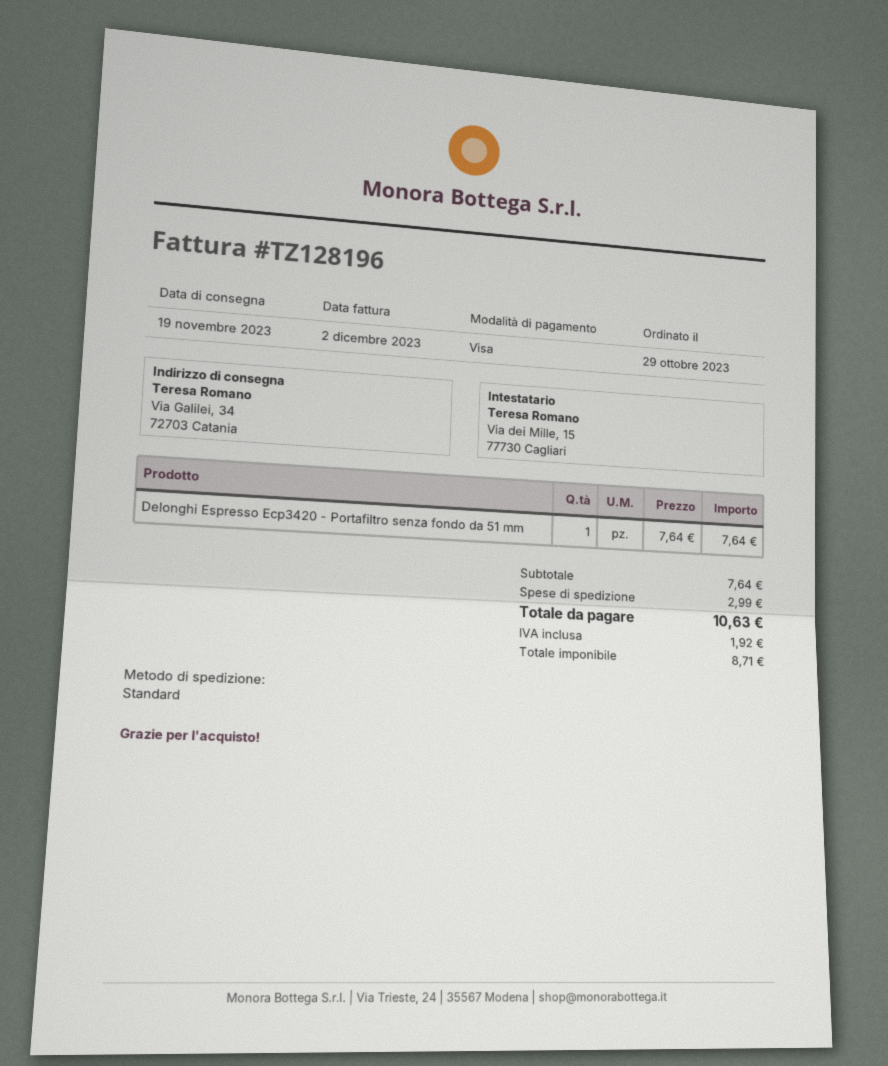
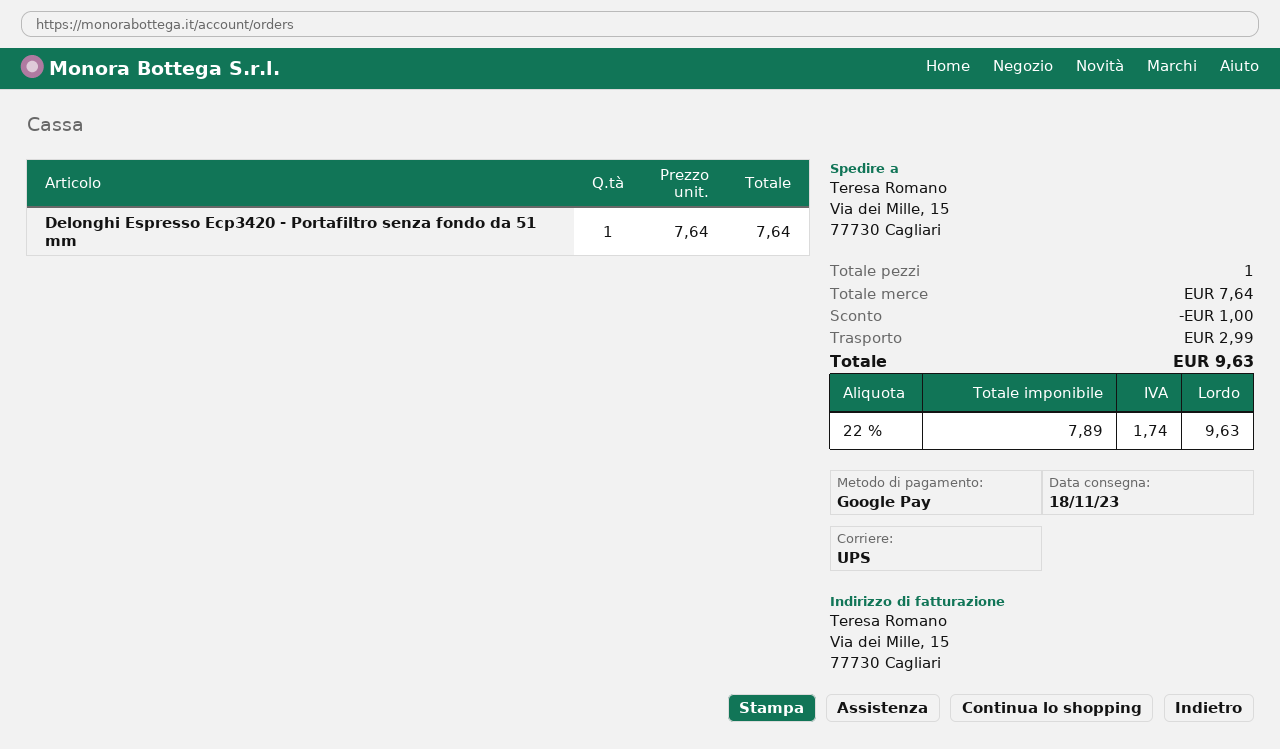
delivery date: 2023-11-19 -> 2023-11-18
payment method: Visa -> Google Pay
shipping method: standard -> UPS
ship to: Via Galilei, 34, 72703 Catania -> Via dei Mille, 15, 77730 Cagliari
discount: none -> 1.00
net: 8.71 -> 7.89
tax: 1.92 -> 1.74
total: 10.63 -> 9.63

